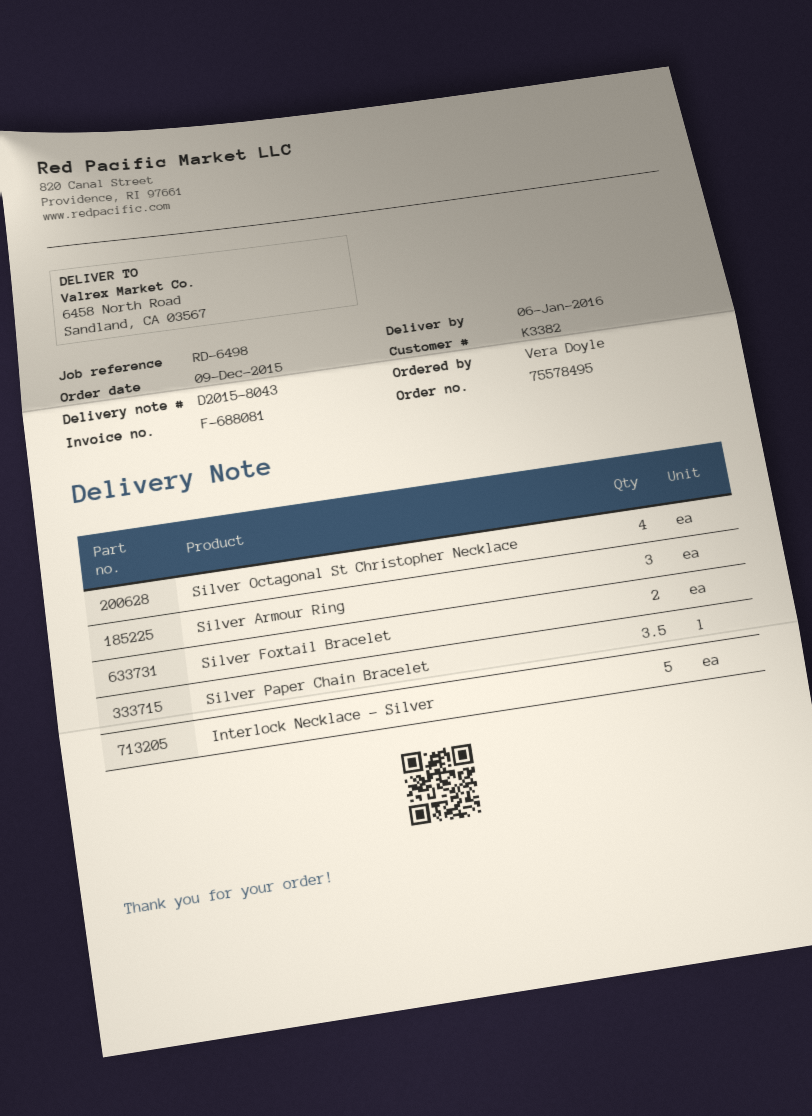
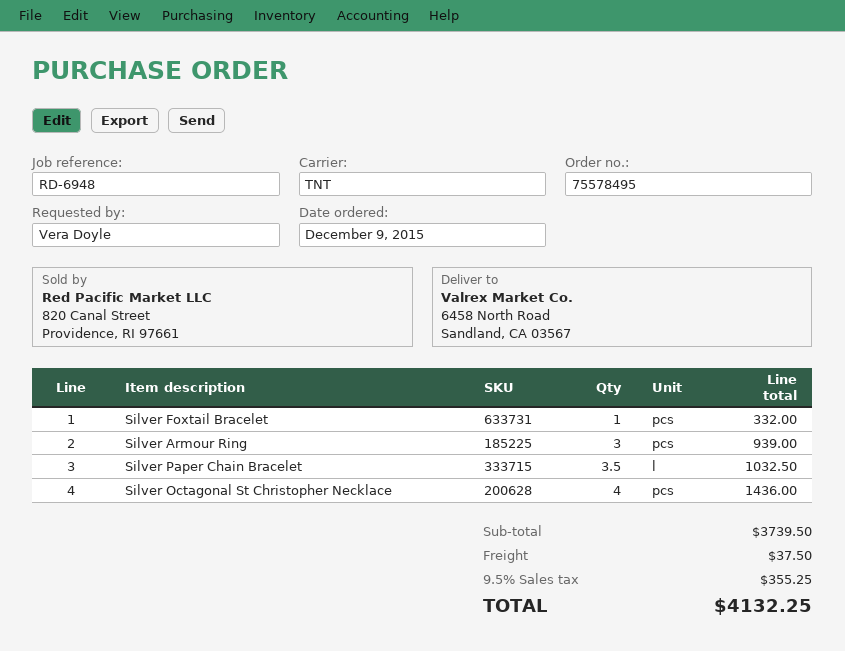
reference: RD-6498 -> RD-6948
Silver Foxtail Bracelet: 2 -> 1
Interlock Necklace - Silver: 5 -> none

